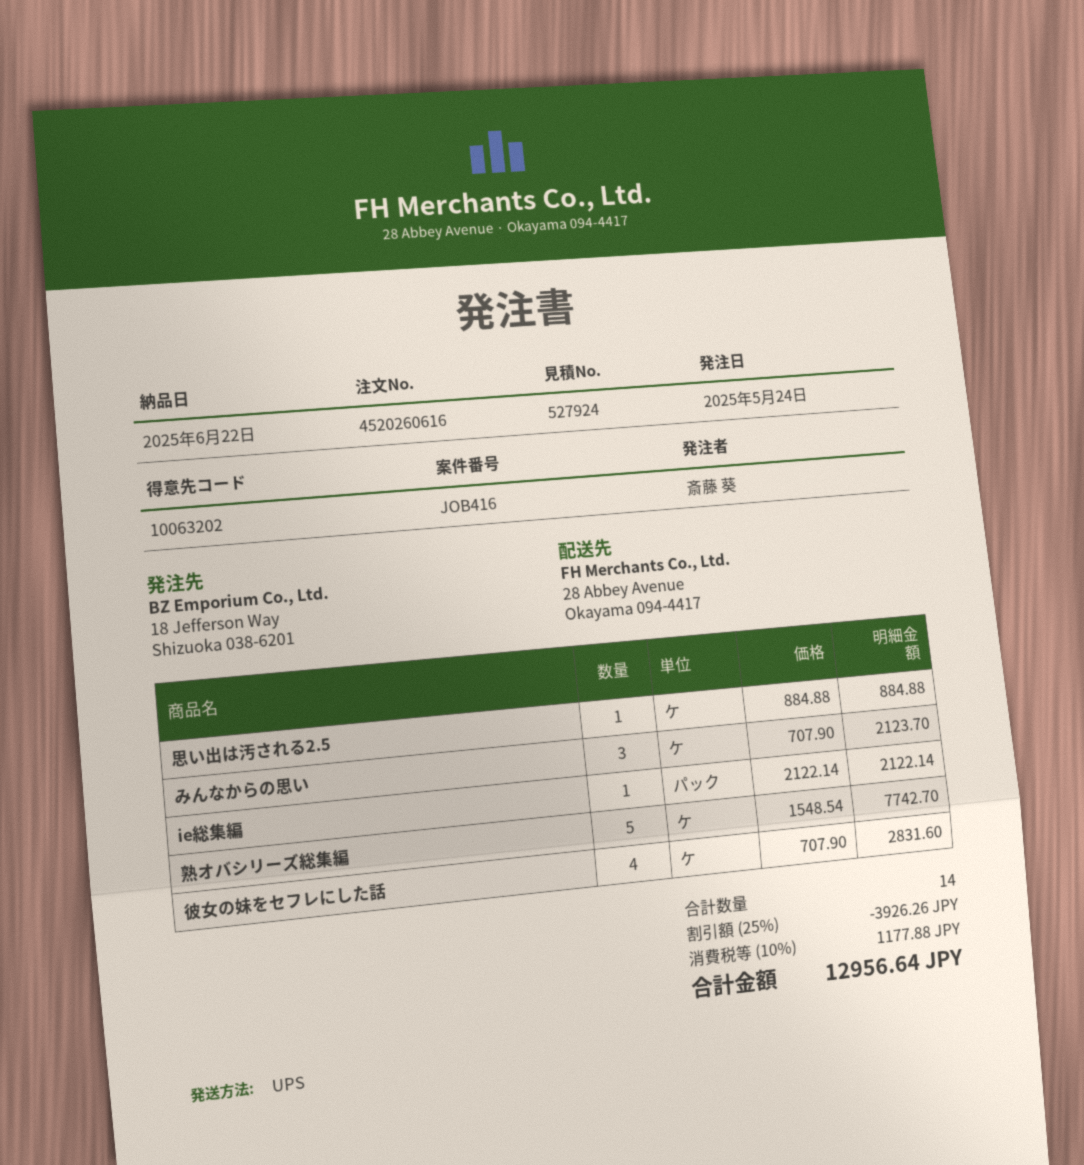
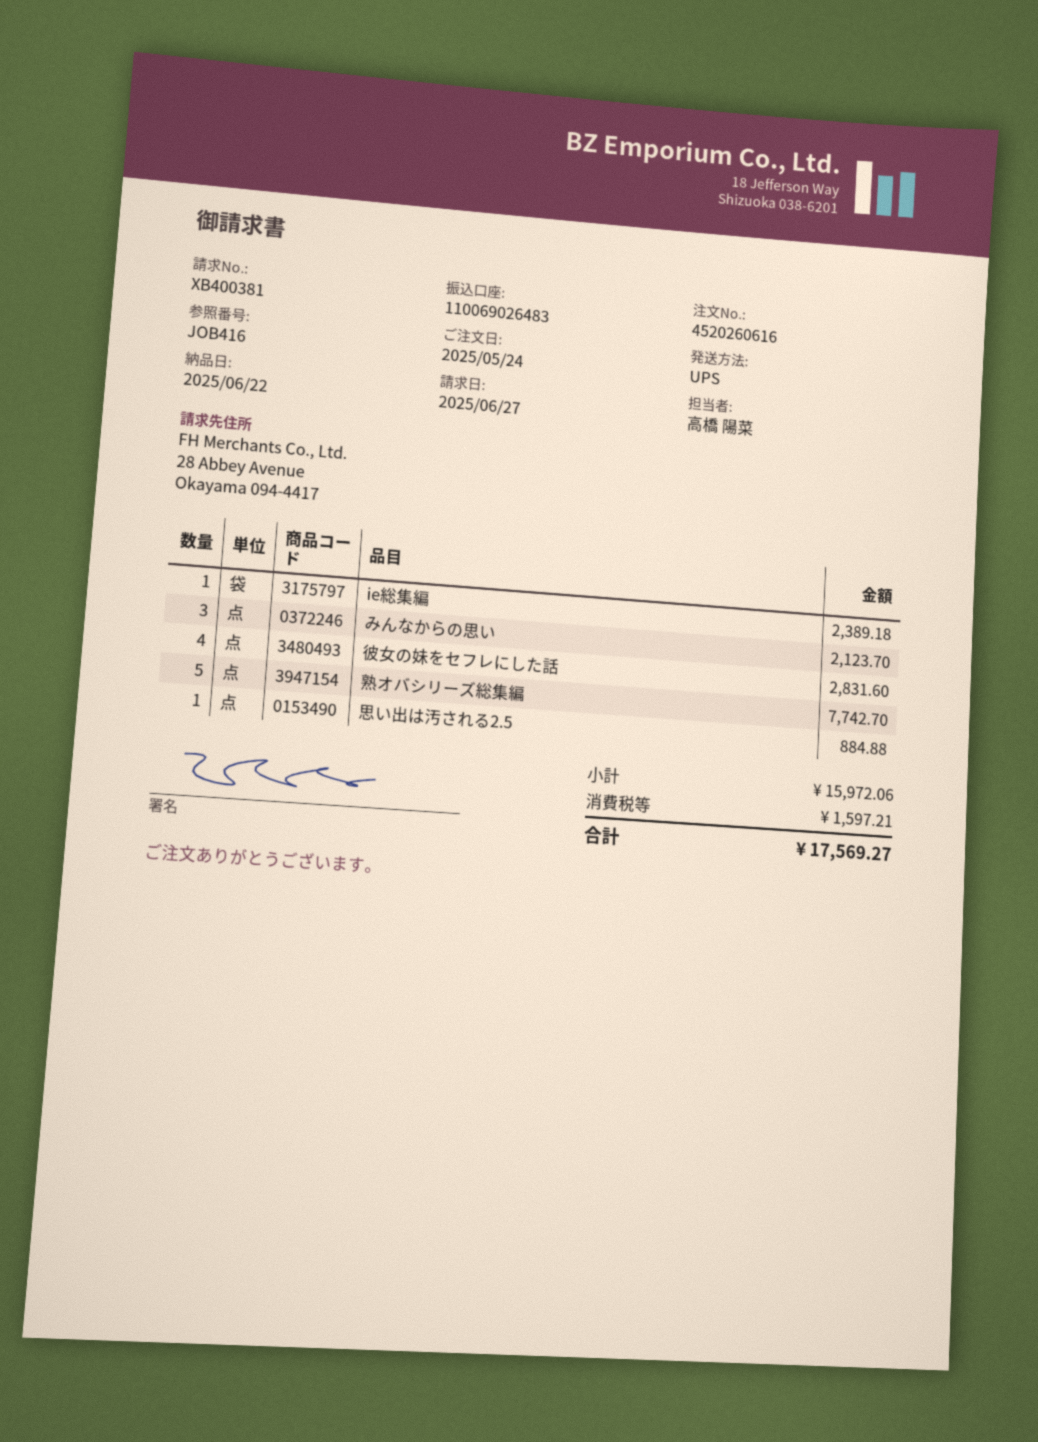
ie総集編: 1 for 2122.14 -> 1 for 2389.18
discount: 25% = 3926.26 -> none
tax: 1177.88 -> 1597.21
total: 12956.64 -> 17569.27

